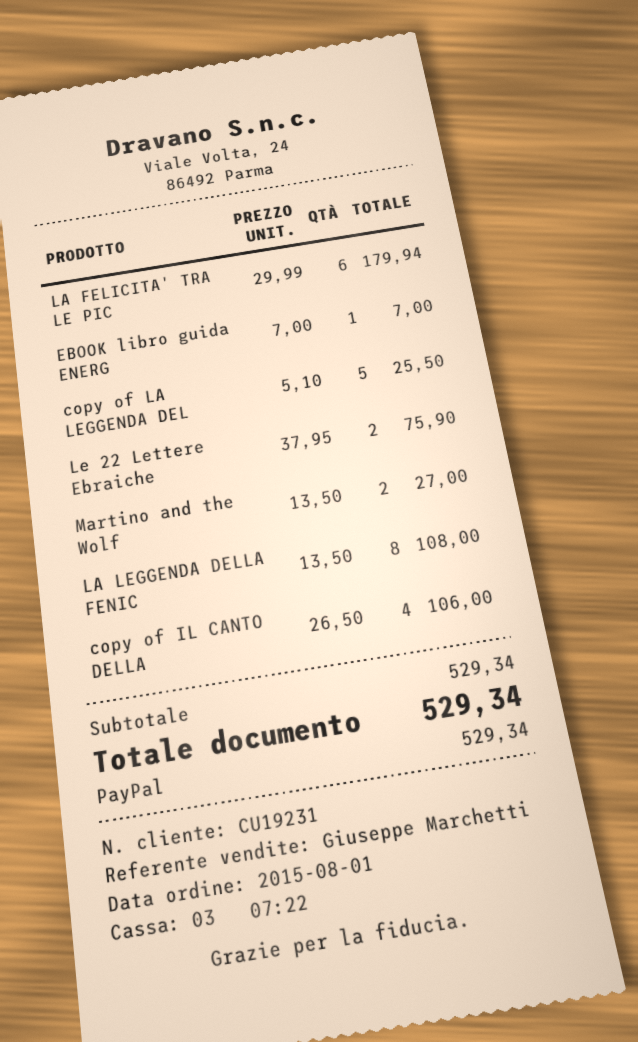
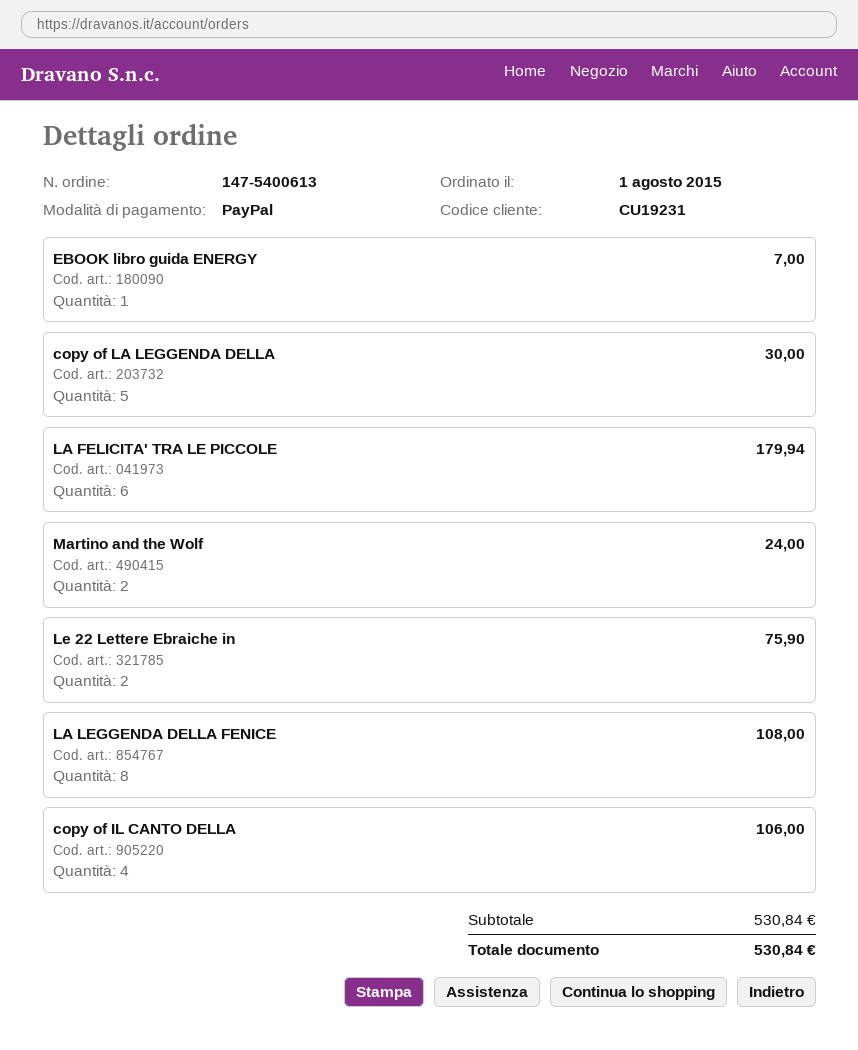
copy of LA LEGGENDA DEL: 5 for 25.50 -> 5 for 30.00
Martino and the Wolf: 2 for 27.00 -> 2 for 24.00
subtotal: 529.34 -> 530.84
total: 529.34 -> 530.84

